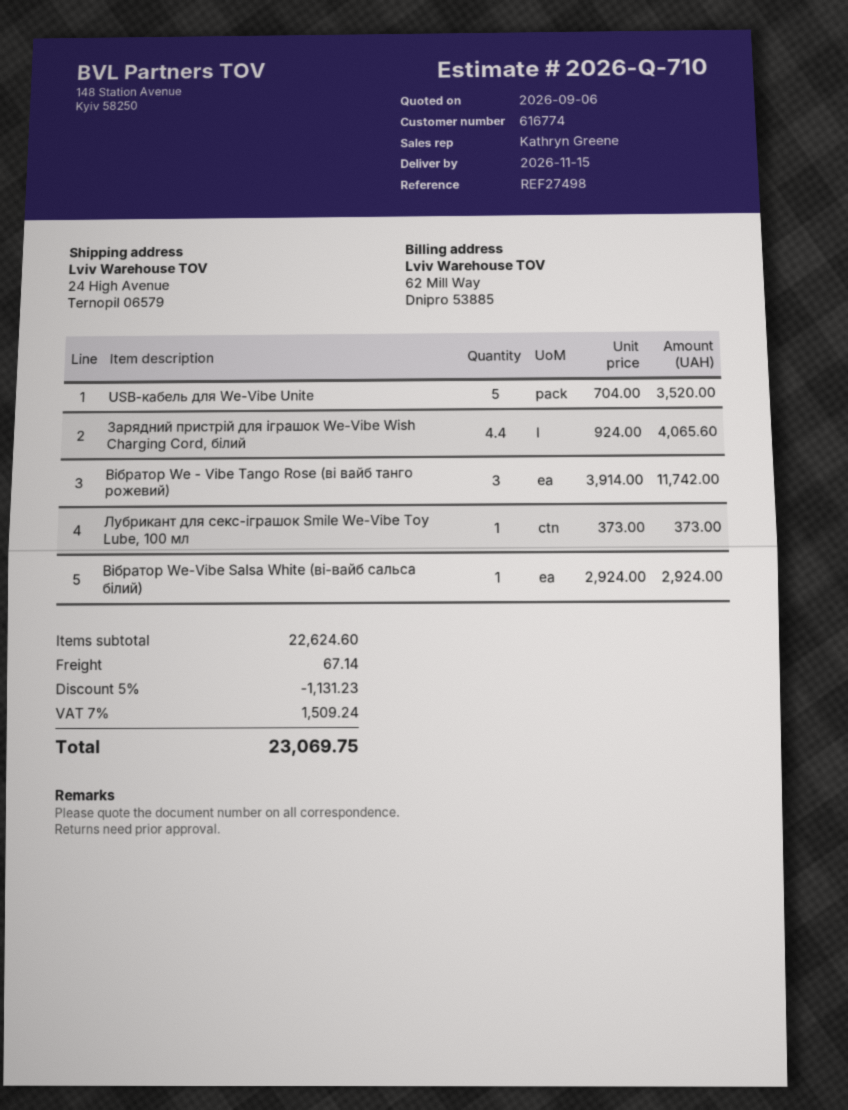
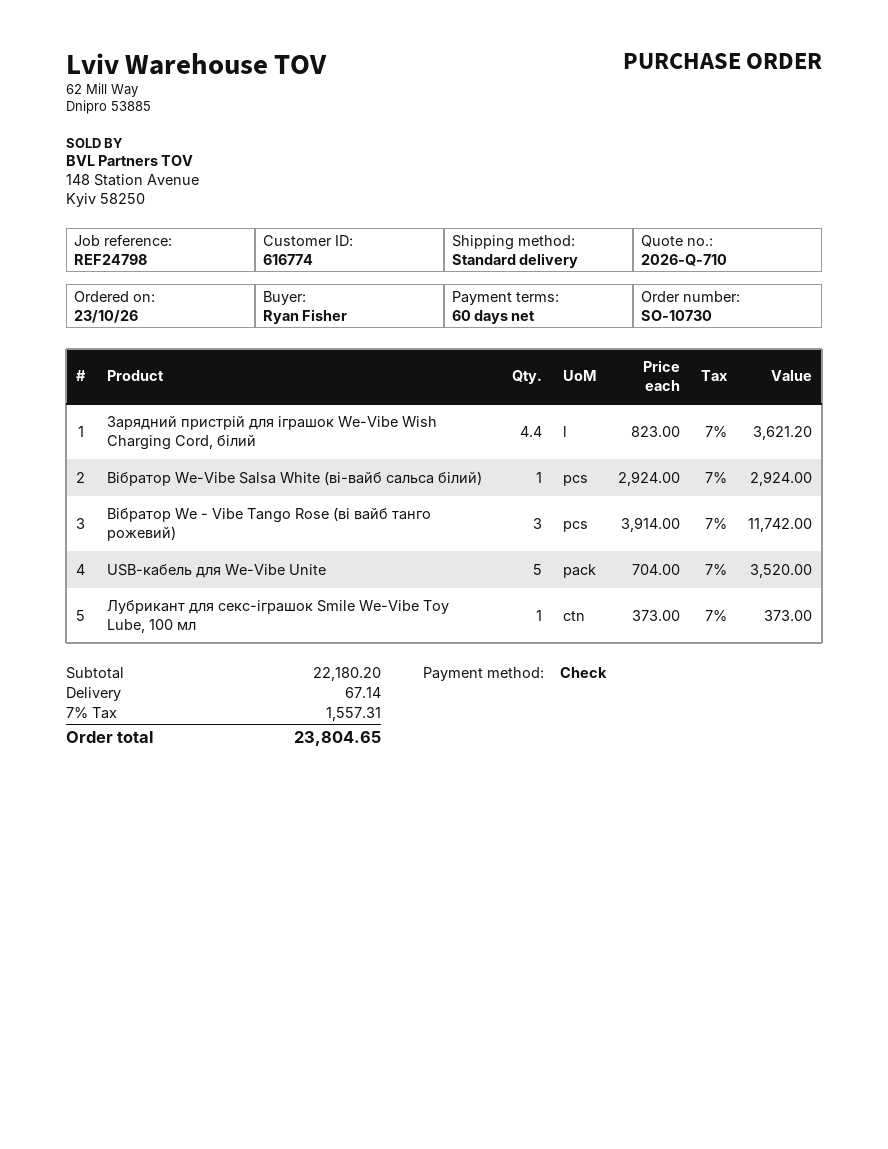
reference: REF27498 -> REF24798
Зарядний пристрій для іграшок We-Vibe Wish Charging Cord, білий: 4.4 x 924.00 = 4065.60 -> 4.4 x 823.00 = 3621.20
subtotal: 22624.60 -> 22180.20
discount: 5% = 1131.23 -> none
tax: 7% = 1509.24 -> 7% = 1557.31
total: 23069.75 -> 23804.65

